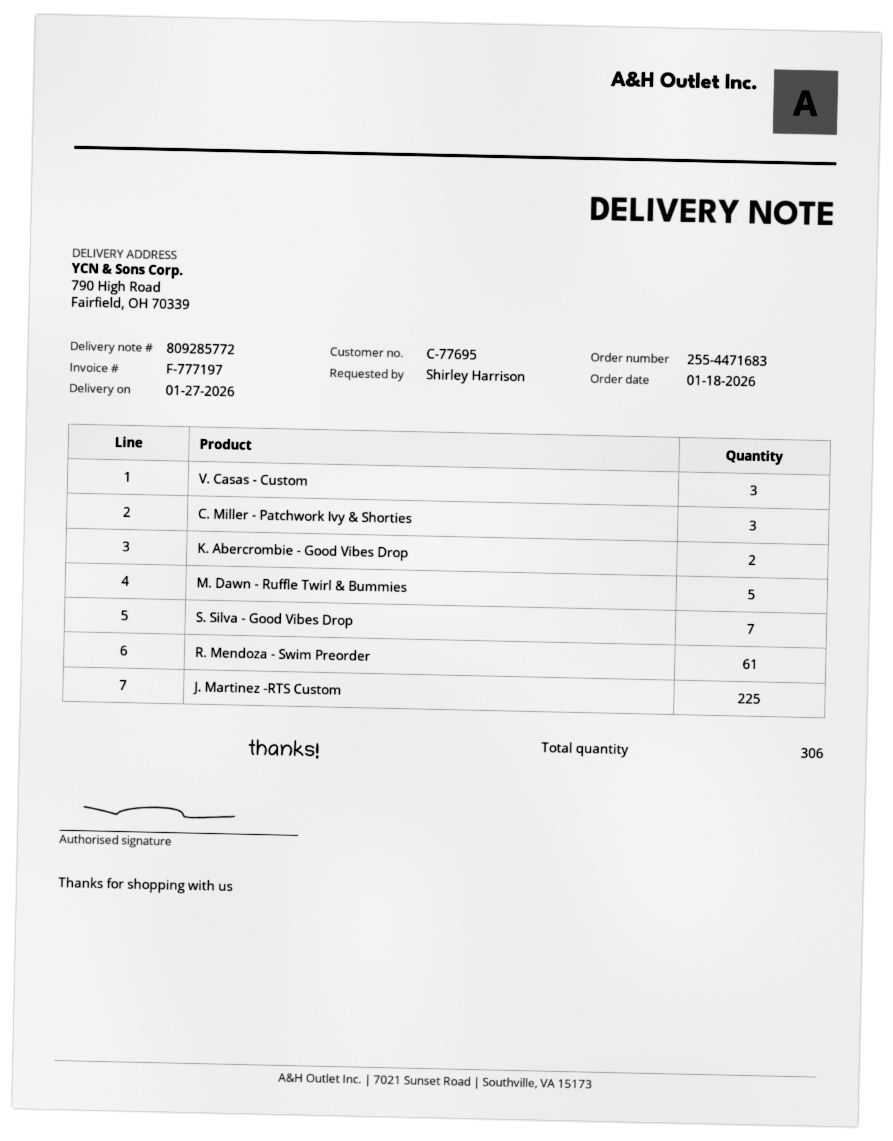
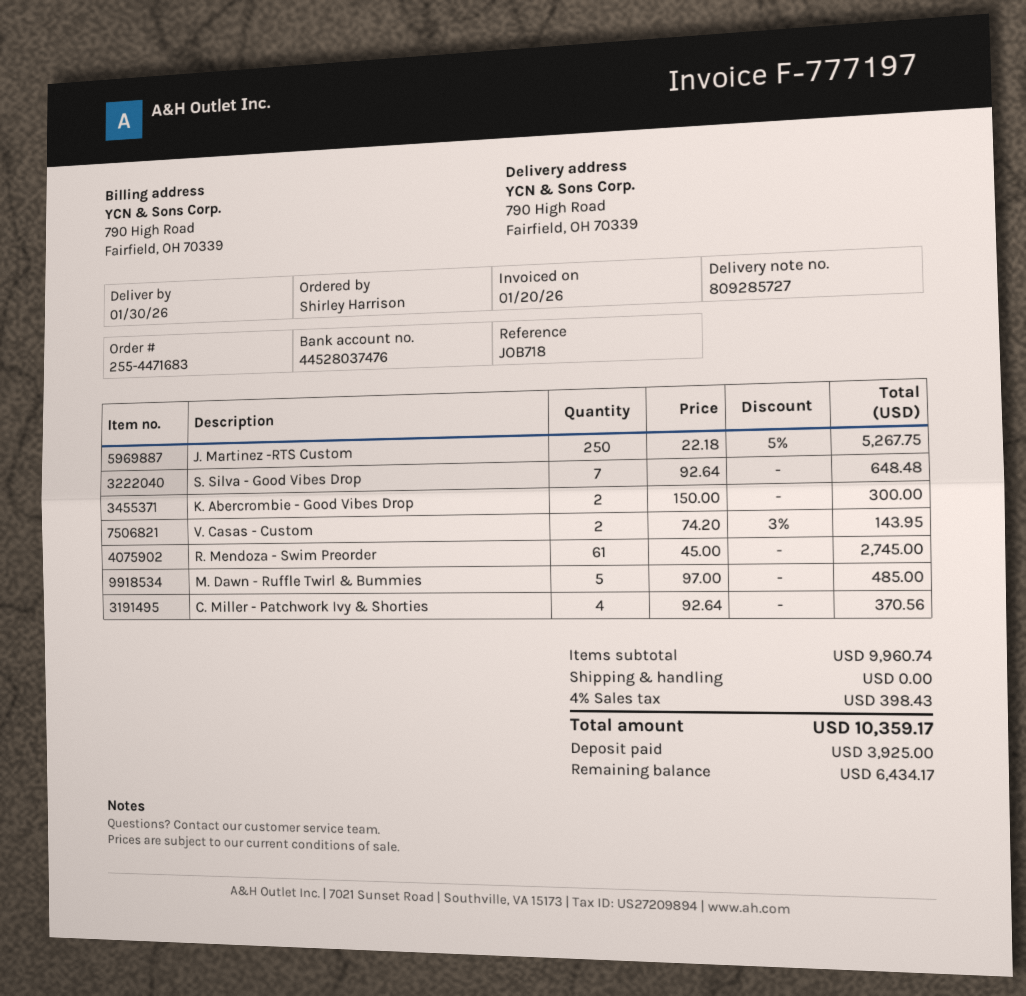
delivery note number: 809285772 -> 809285727
delivery date: 2026-01-27 -> 2026-01-30
V. Casas - Custom: 3 -> 2
C. Miller - Patchwork Ivy & Shorties: 3 -> 4
J. Martinez -RTS Custom: 225 -> 250

